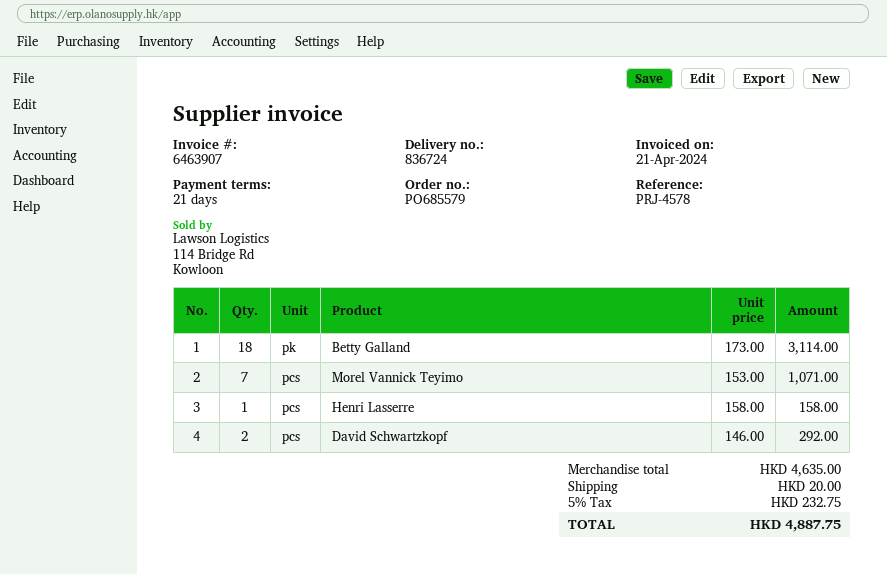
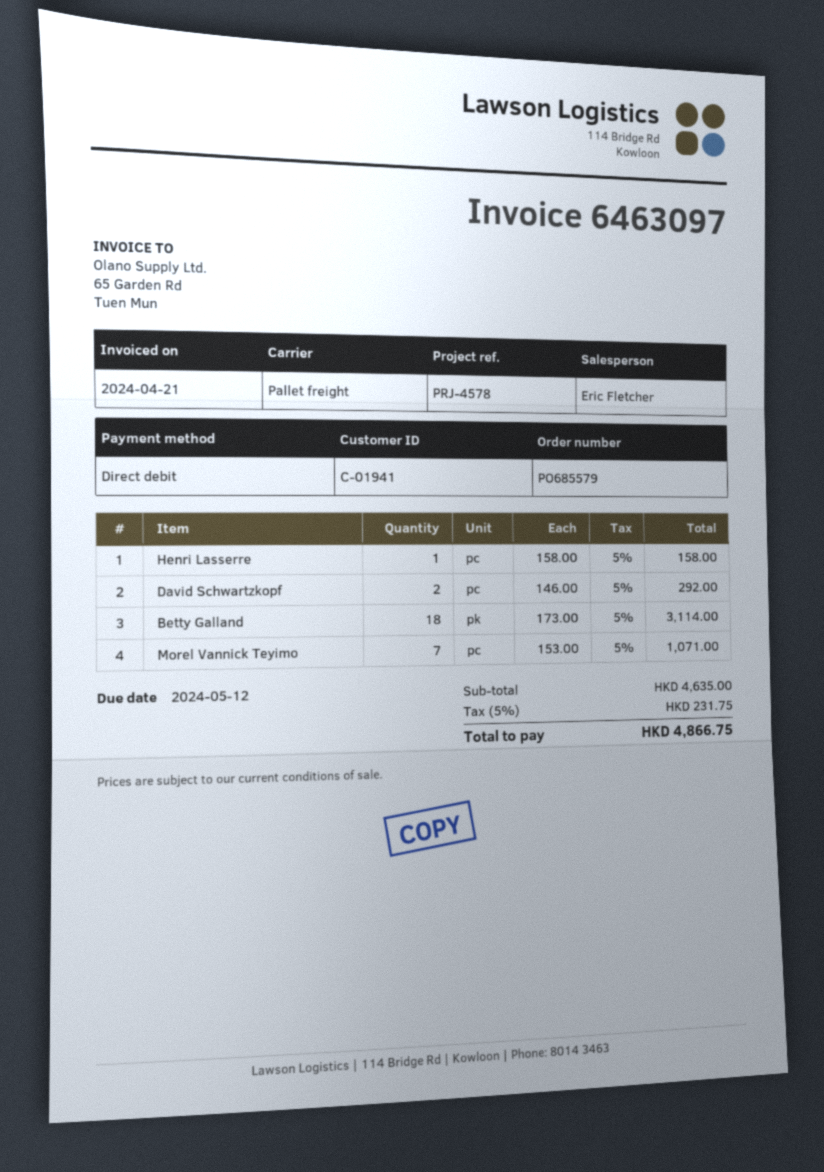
invoice number: 6463907 -> 6463097
shipping: 20.00 -> none
tax: 5% = 232.75 -> 5% = 231.75
total: 4887.75 -> 4866.75

